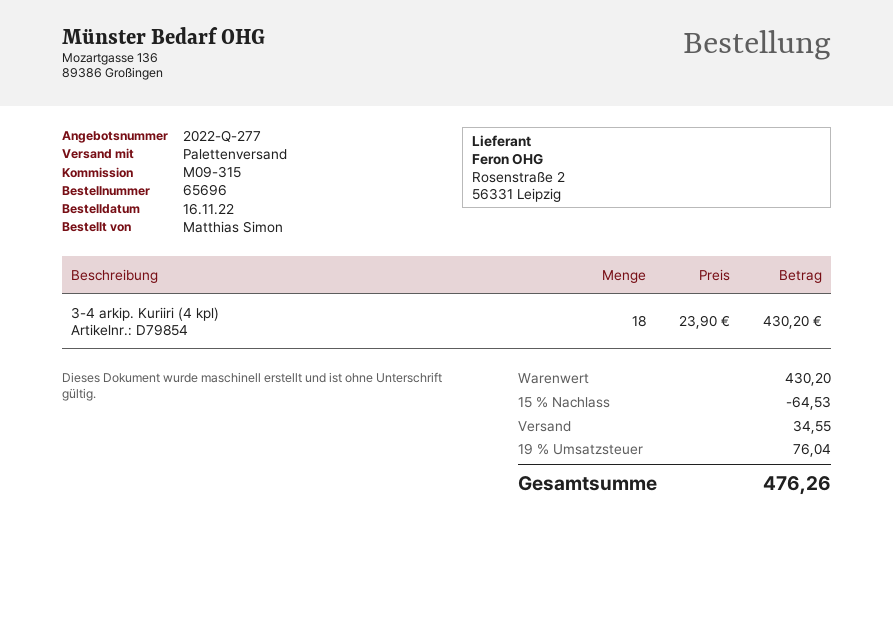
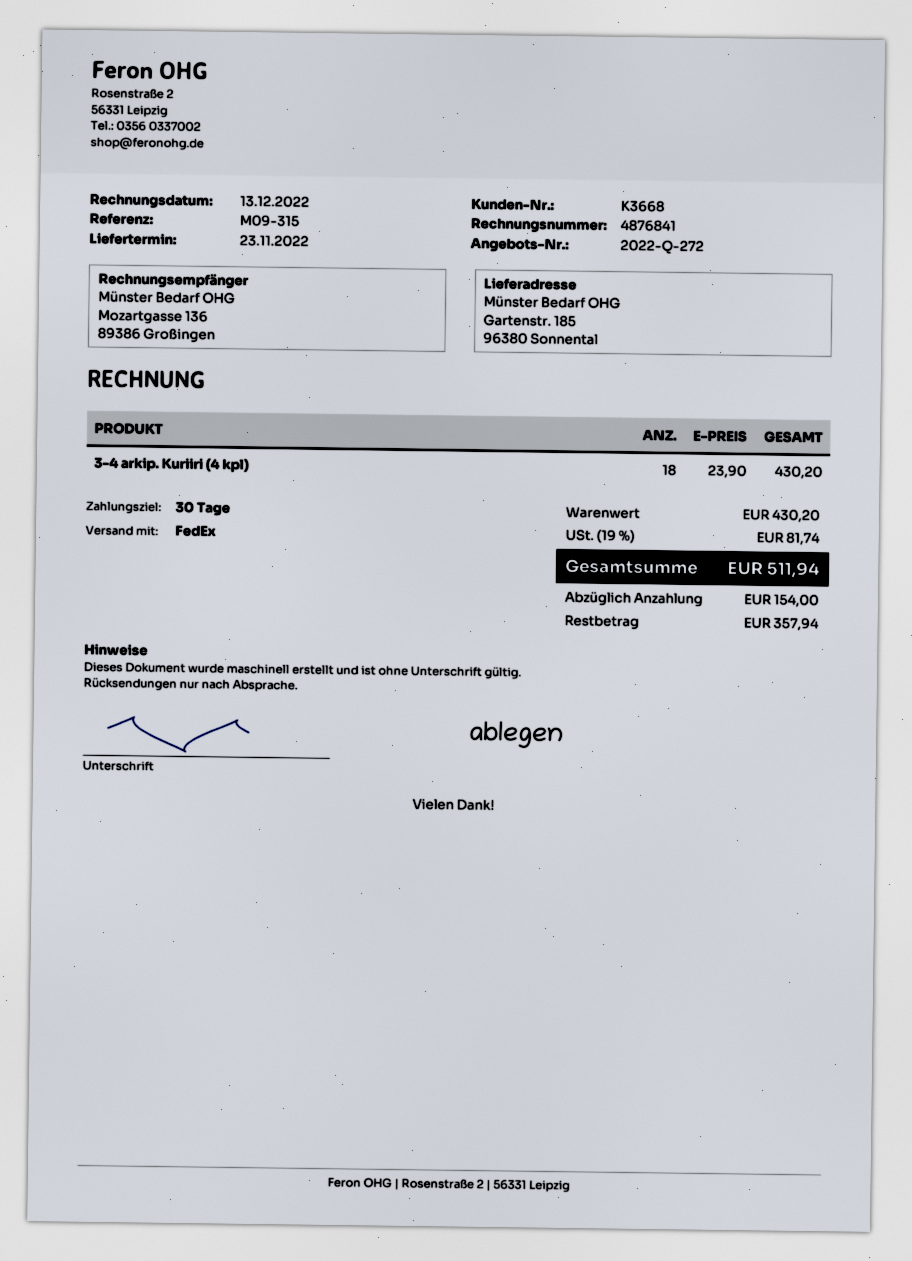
quote number: 2022-Q-277 -> 2022-Q-272
shipping method: pallet freight -> FedEx
discount: 15% = 64.53 -> none
shipping: 34.55 -> none
tax: 19% = 76.04 -> 19% = 81.74
total: 476.26 -> 511.94

